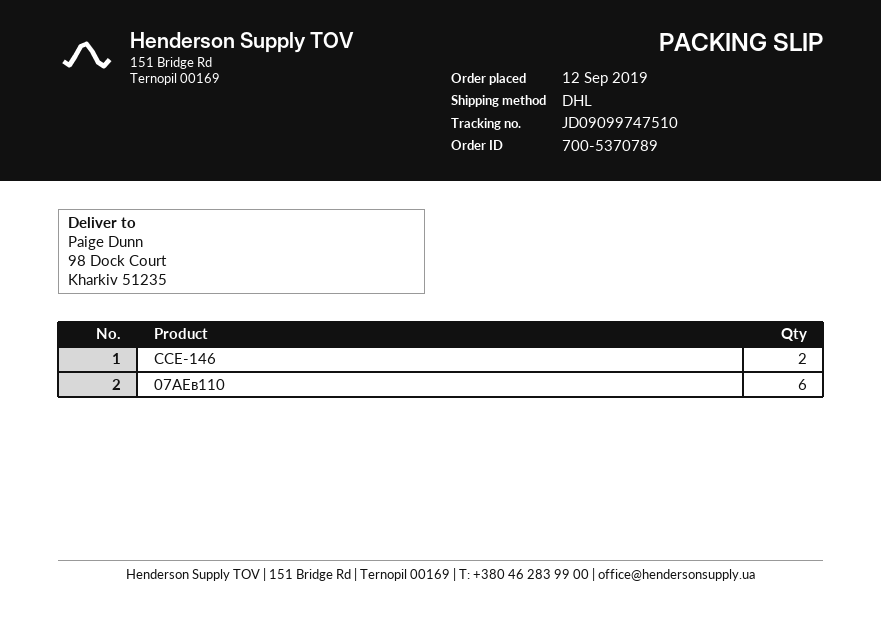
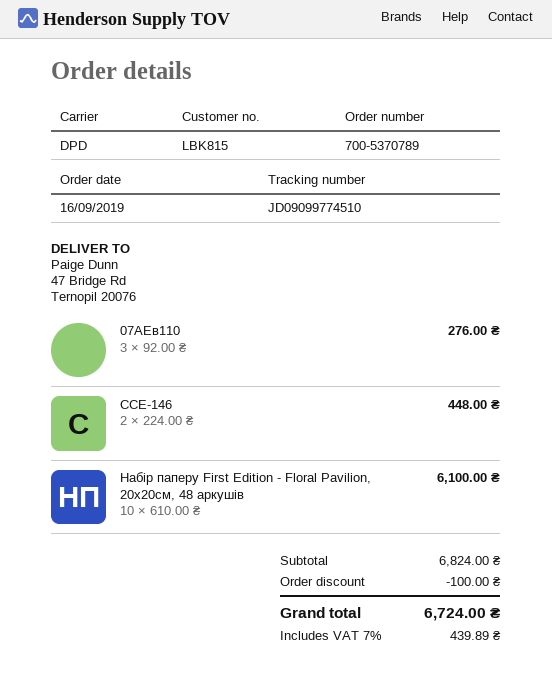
order date: 2019-09-12 -> 2019-09-16
shipping method: DHL -> DPD
tracking number: JD09099747510 -> JD09099774510
ship to: 98 Dock Court, Kharkiv 51235 -> 47 Bridge Rd, Ternopil 20076
07АЕв110: 6 -> 3
Набір паперу First Edition - Floral Pavilion, 20x20см, 48 аркушів: none -> 10

